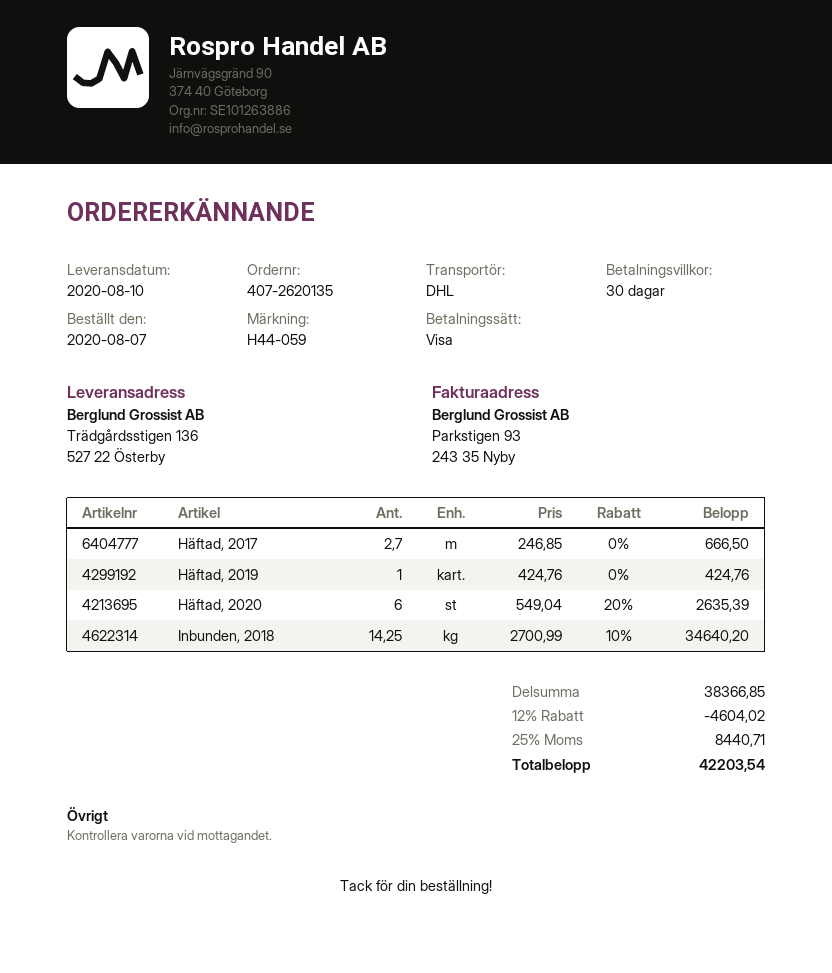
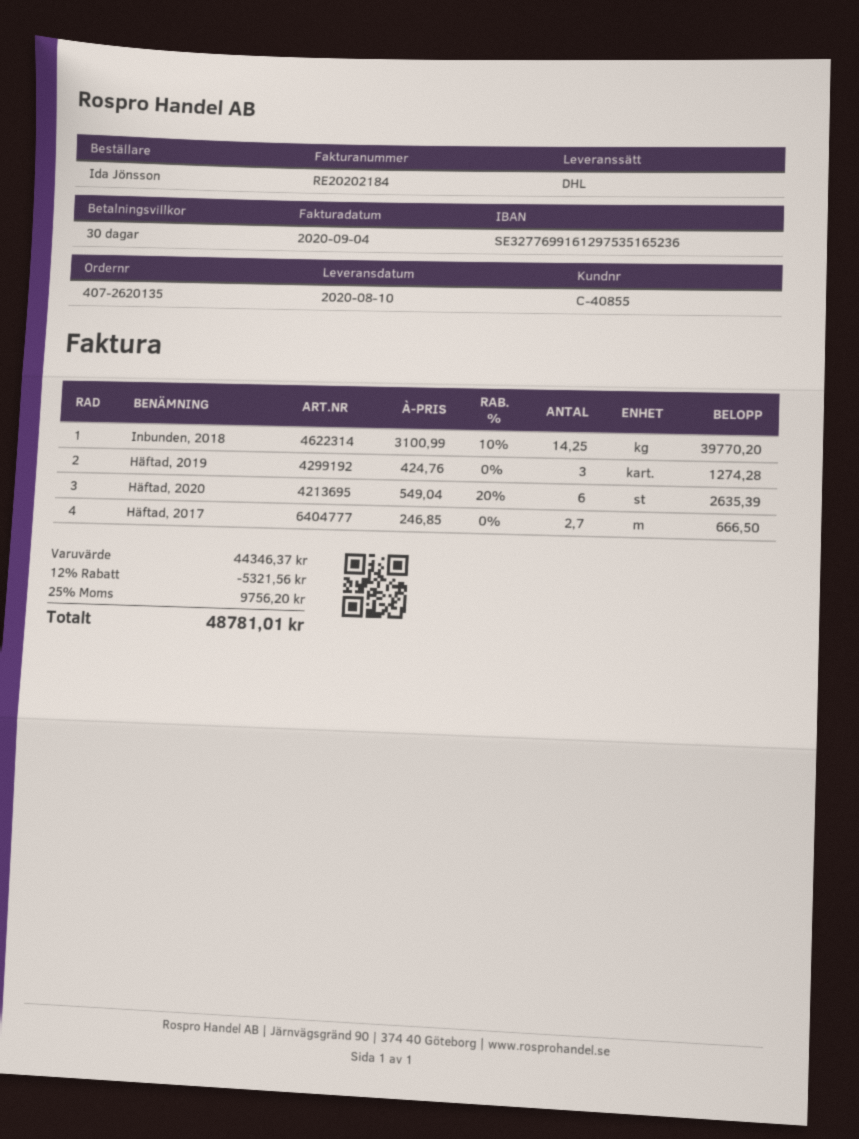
Häftad, 2019: 1 x 424.76 = 424.76 -> 3 x 424.76 = 1274.28
Inbunden, 2018: 14.25 x 2700.99 - 10% = 34640.20 -> 14.25 x 3100.99 - 10% = 39770.20
subtotal: 38366.85 -> 44346.37
discount: 12% = 4604.02 -> 12% = 5321.56
tax: 25% = 8440.71 -> 25% = 9756.20
total: 42203.54 -> 48781.01

